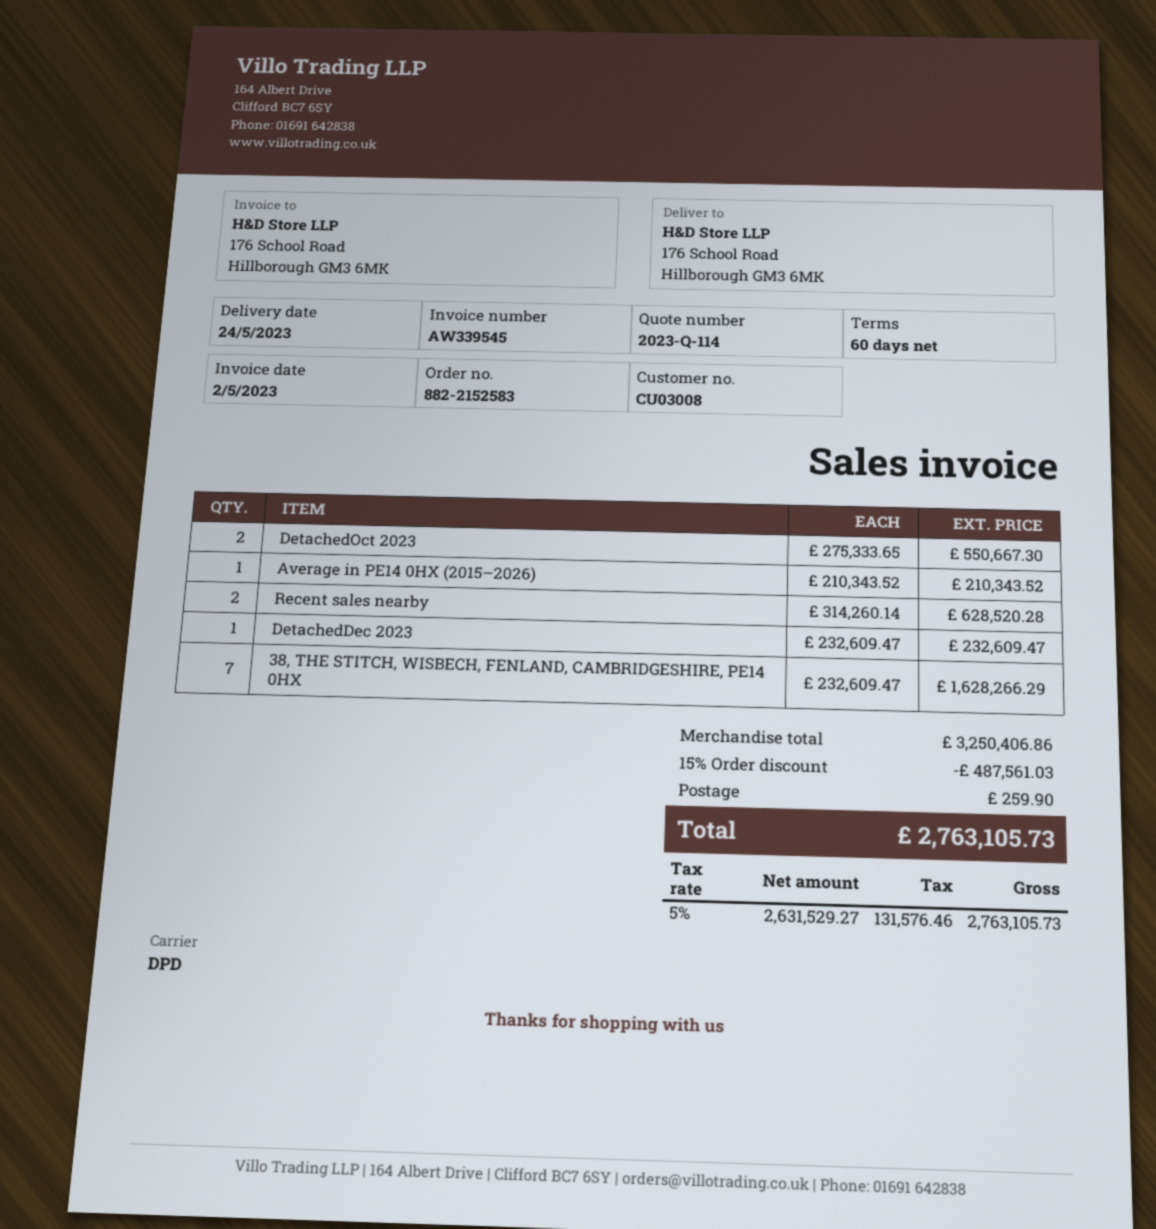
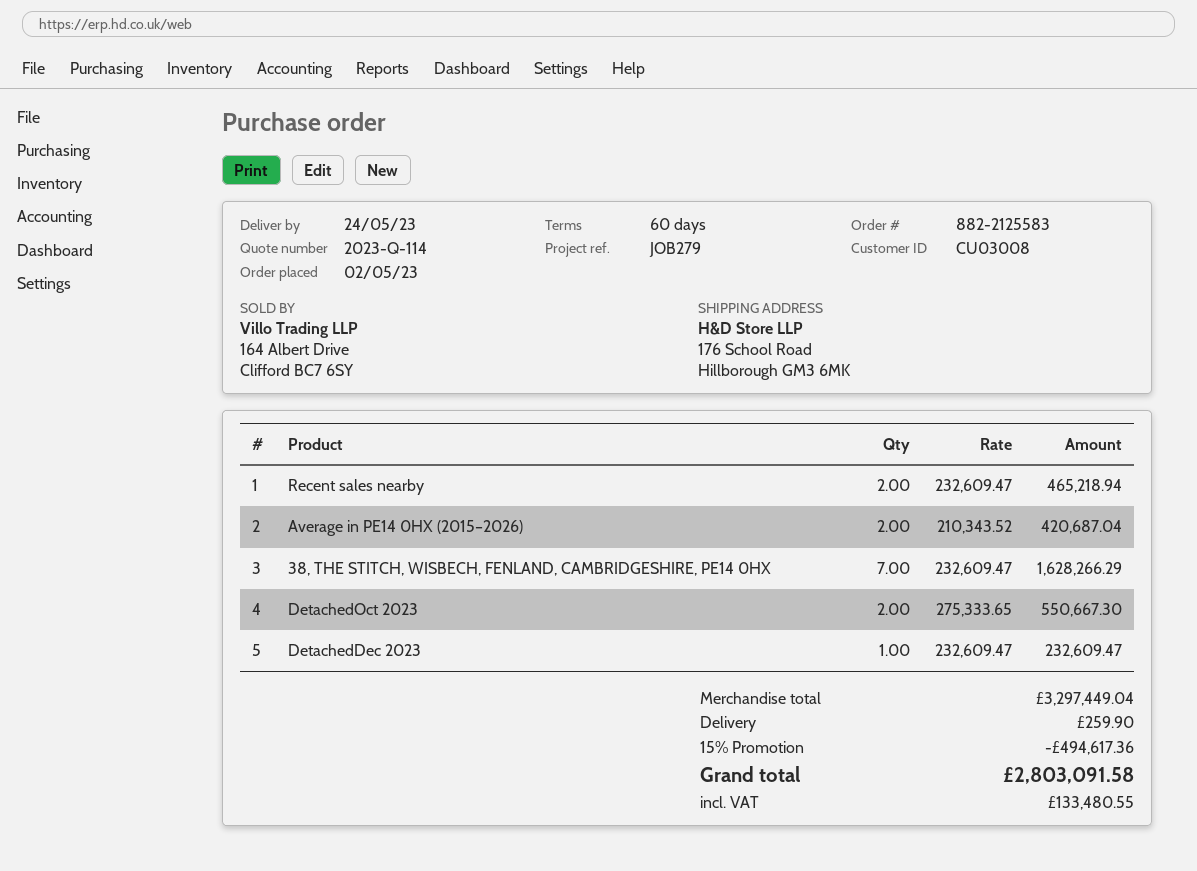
order number: 882-2152583 -> 882-2125583
Average in PE14 0HX (2015–2026): 1 x 210343.52 = 210343.52 -> 2 x 210343.52 = 420687.04
Recent sales nearby: 2 x 314260.14 = 628520.28 -> 2 x 232609.47 = 465218.94
subtotal: 3250406.86 -> 3297449.04
discount: 15% = 487561.03 -> 15% = 494617.36
tax: 131576.46 -> 133480.55
total: 2763105.73 -> 2803091.58

